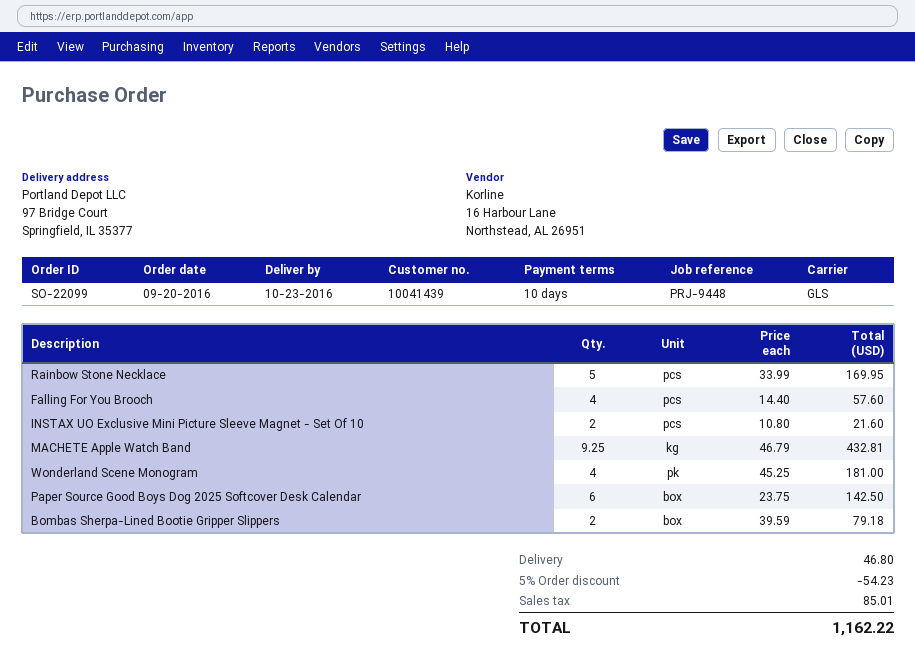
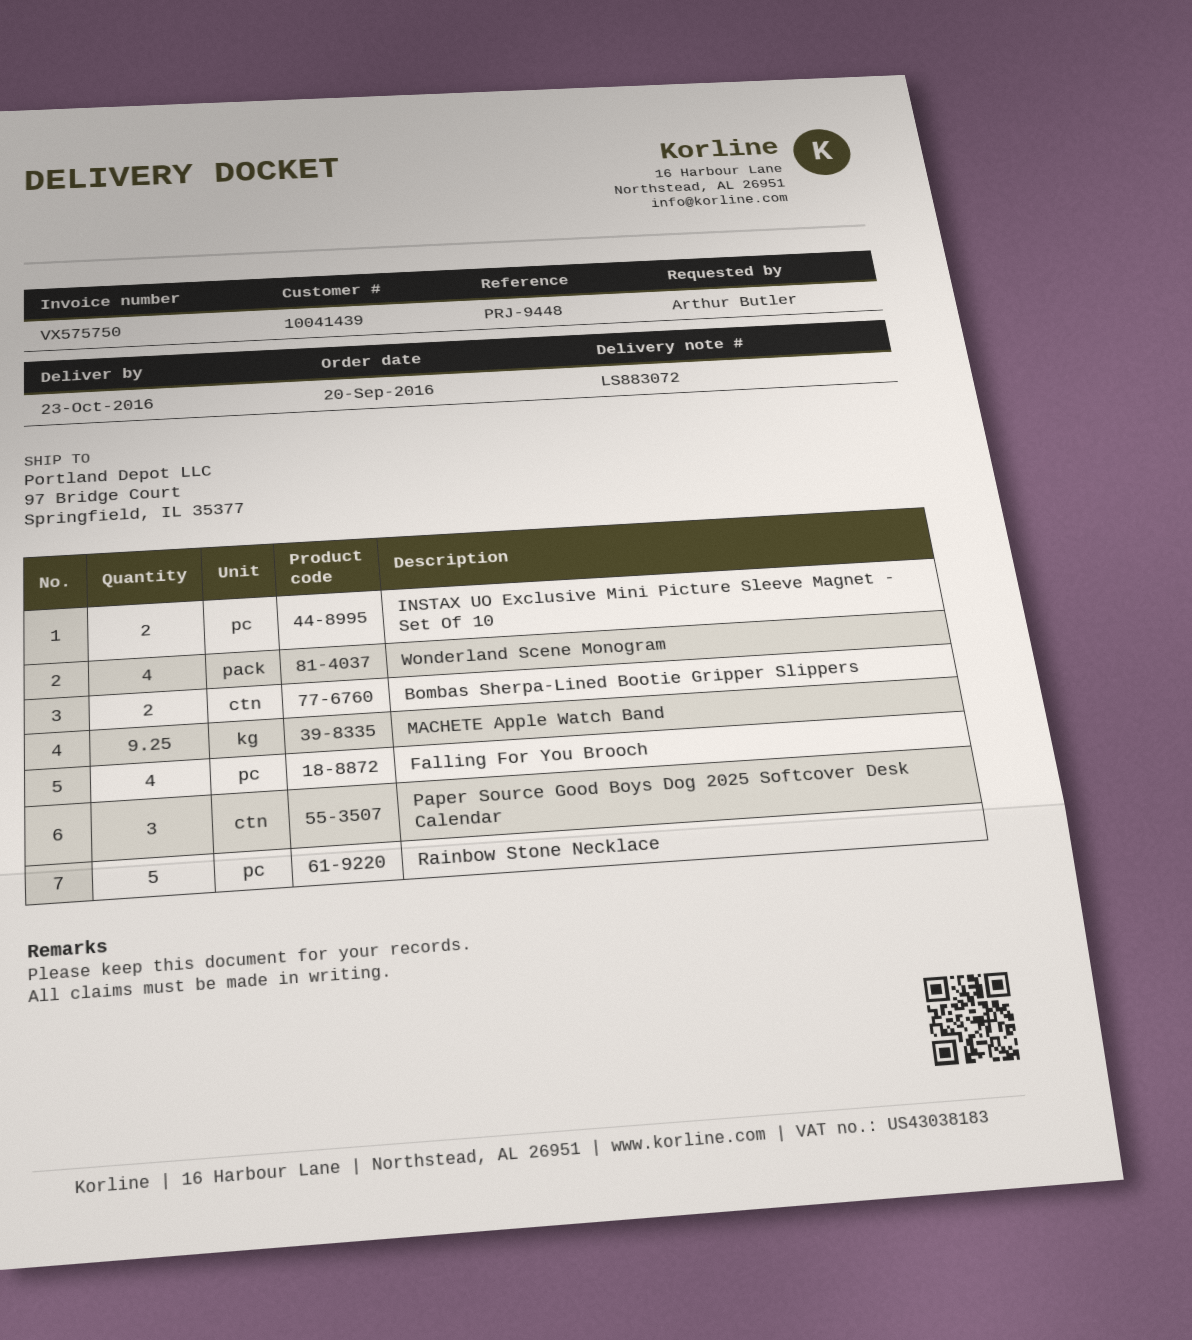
Paper Source Good Boys Dog 2025 Softcover Desk Calendar: 6 -> 3

